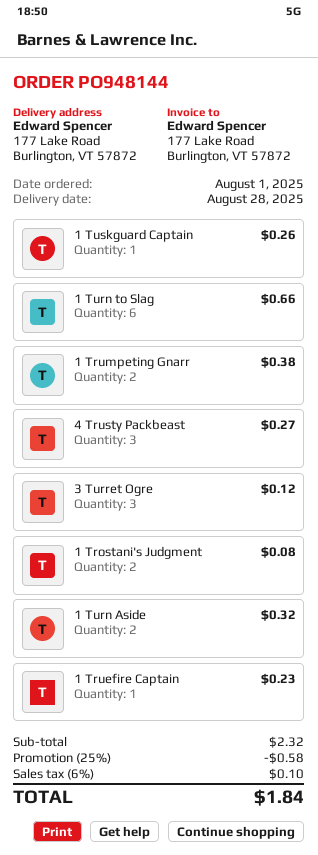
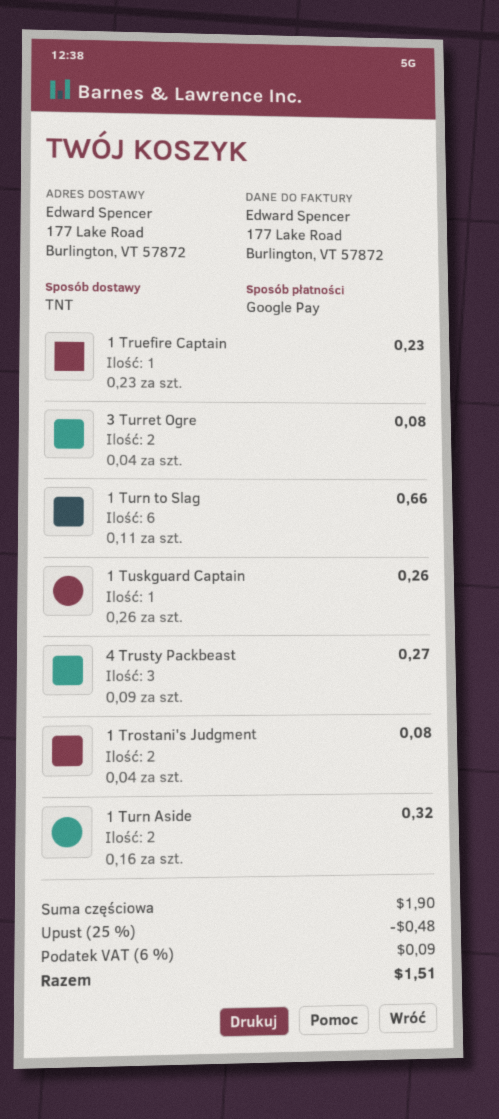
1 Trumpeting Gnarr: 2 for 0.38 -> none
3 Turret Ogre: 3 for 0.12 -> 2 for 0.08
subtotal: 2.32 -> 1.90
discount: 25% = 0.58 -> 25% = 0.48
tax: 6% = 0.10 -> 6% = 0.09
total: 1.84 -> 1.51

